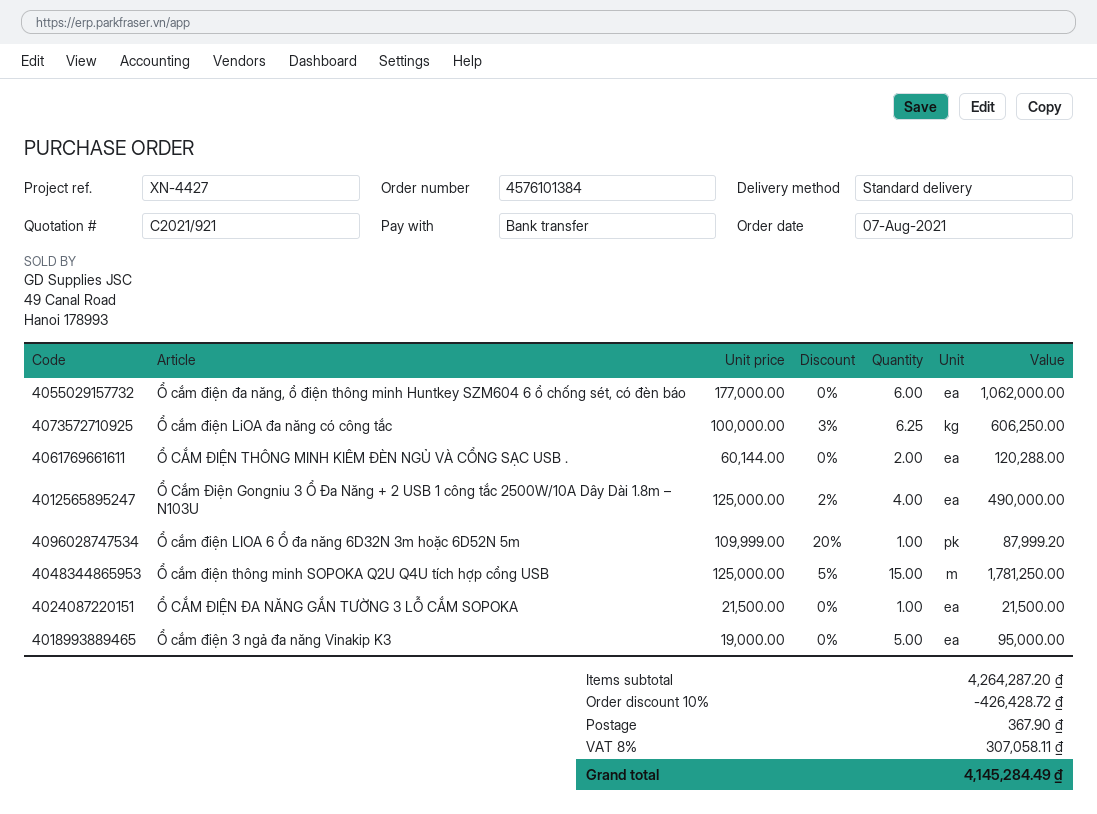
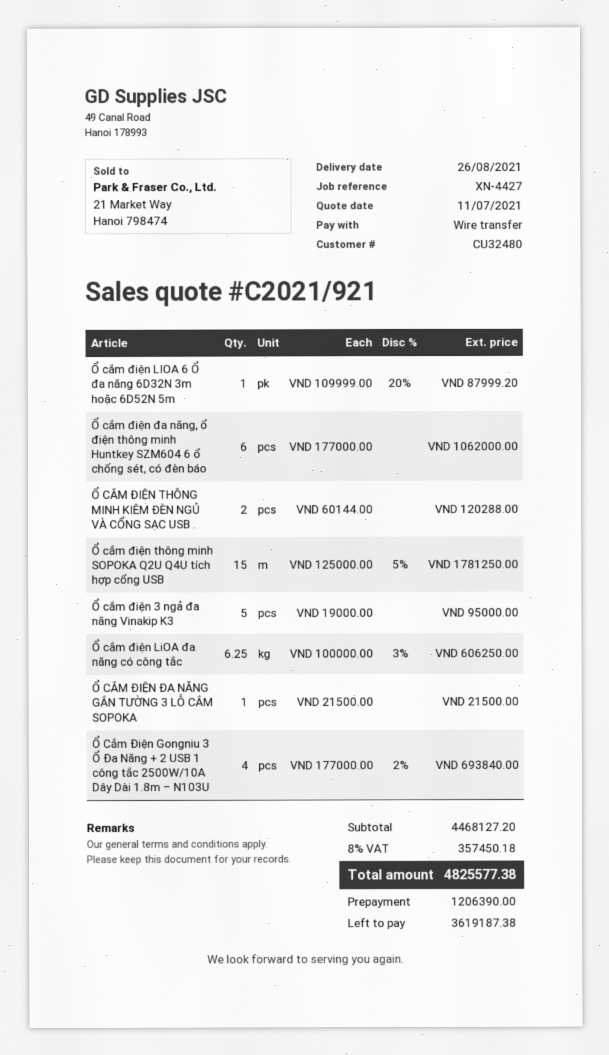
Ổ Cắm Điện Gongniu 3 Ổ Đa Năng + 2 USB 1 công tắc 2500W/10A Dây Dài 1.8m – N103U: 4 x 125000.00 - 2% = 490000.00 -> 4 x 177000.00 - 2% = 693840.00
subtotal: 4264287.20 -> 4468127.20
discount: 10% = 426428.72 -> none
shipping: 367.90 -> none
tax: 8% = 307058.11 -> 8% = 357450.18
total: 4145284.49 -> 4825577.38

